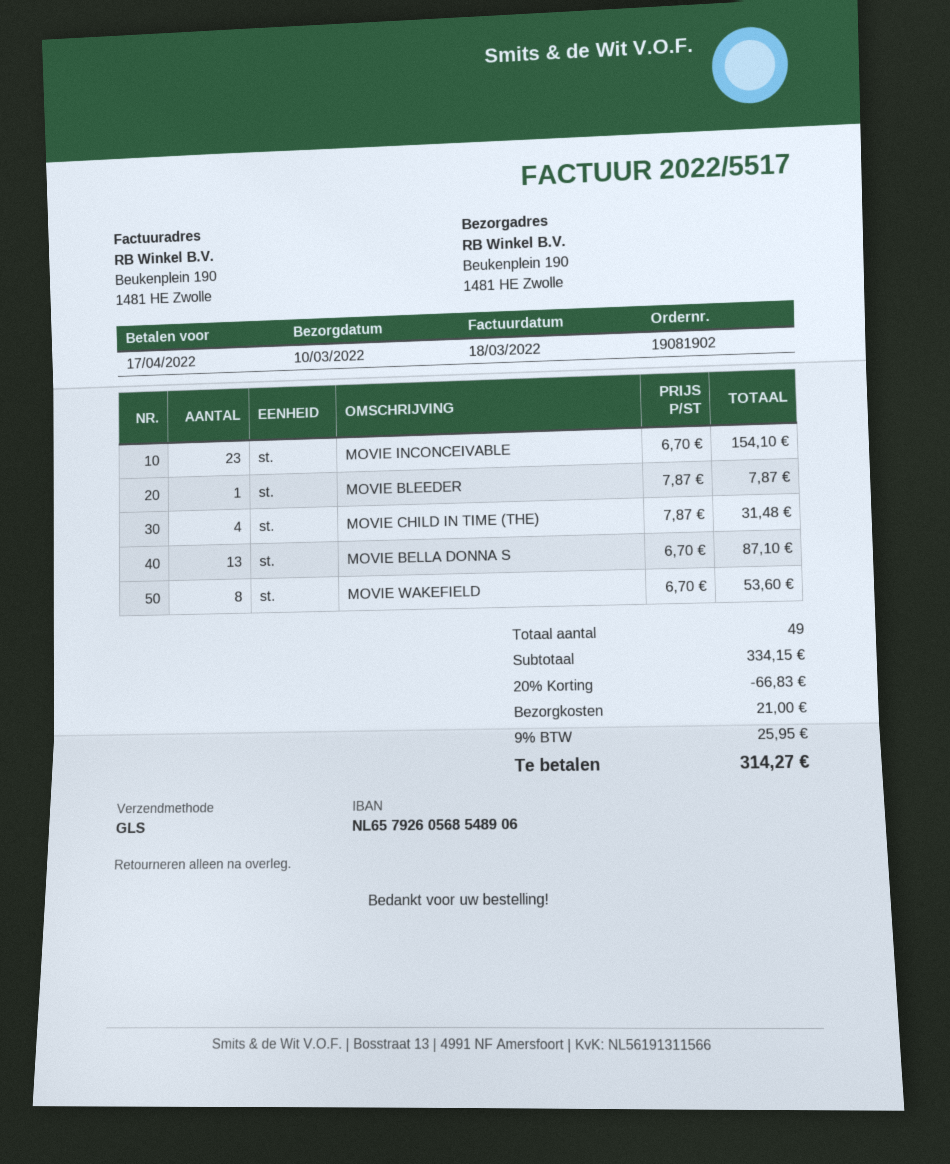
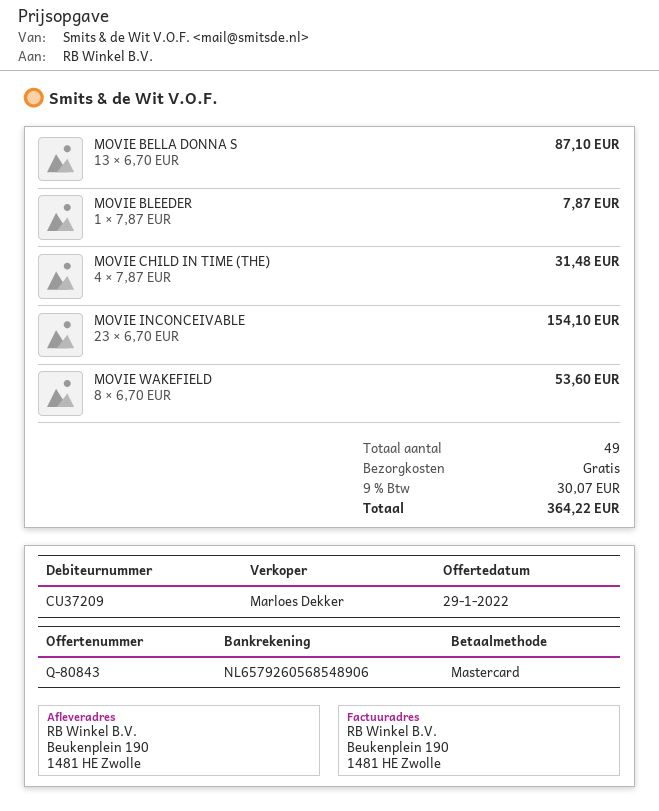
discount: 20% = 66.83 -> none
shipping: 21.00 -> 0.00
tax: 9% = 25.95 -> 9% = 30.07
total: 314.27 -> 364.22

